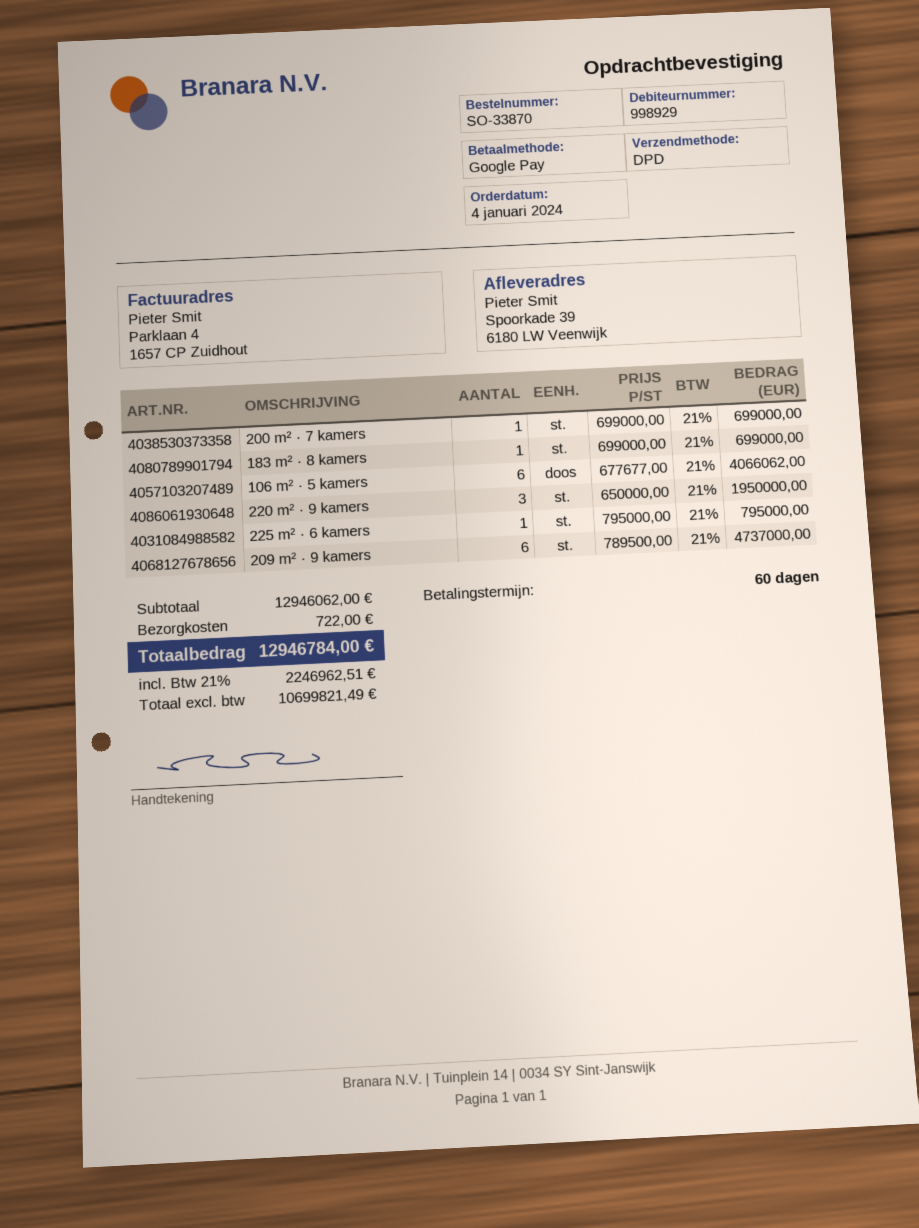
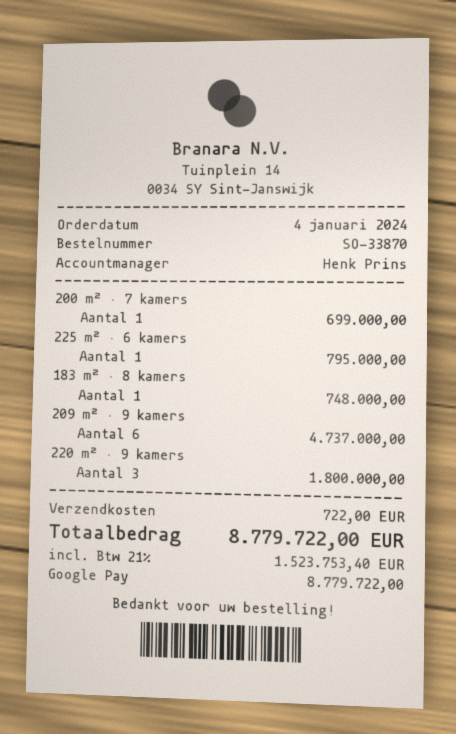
183 m² · 8 kamers: 1 for 699000.00 -> 1 for 748000.00
106 m² · 5 kamers: 6 for 4066062.00 -> none
220 m² · 9 kamers: 3 for 1950000.00 -> 3 for 1800000.00
tax: 21% = 2246962.51 -> 21% = 1523753.40
total: 12946784.00 -> 8779722.00

